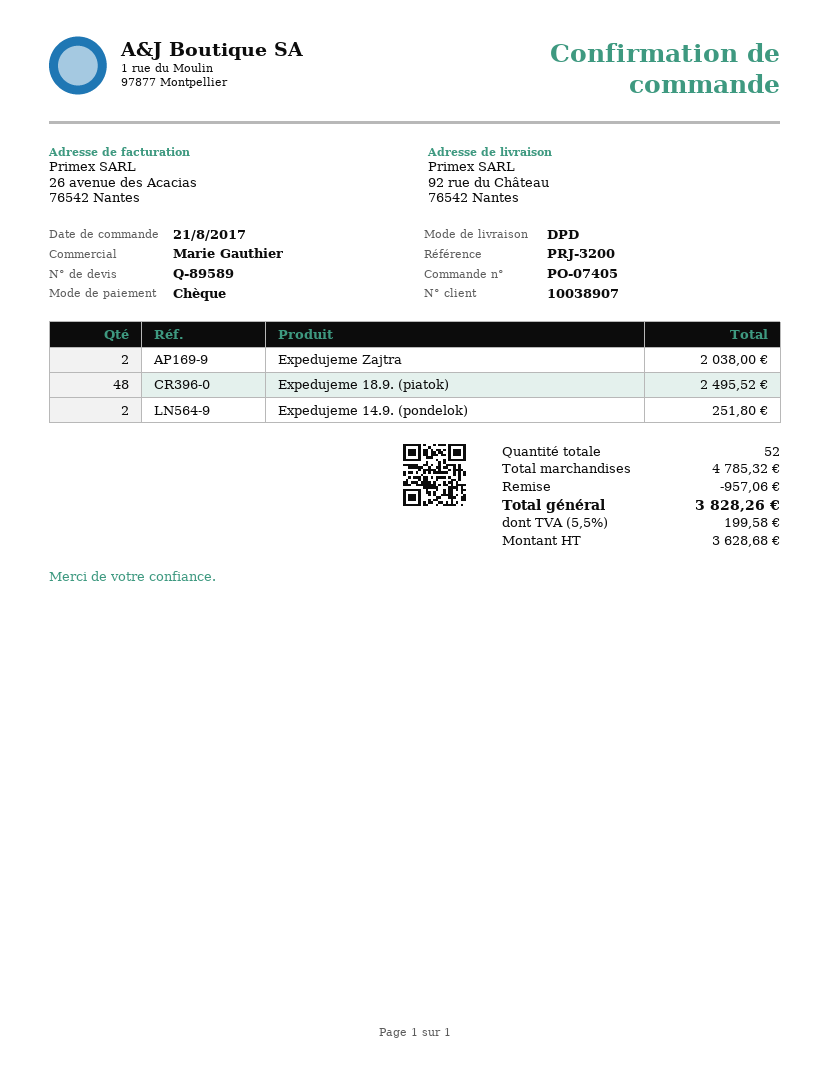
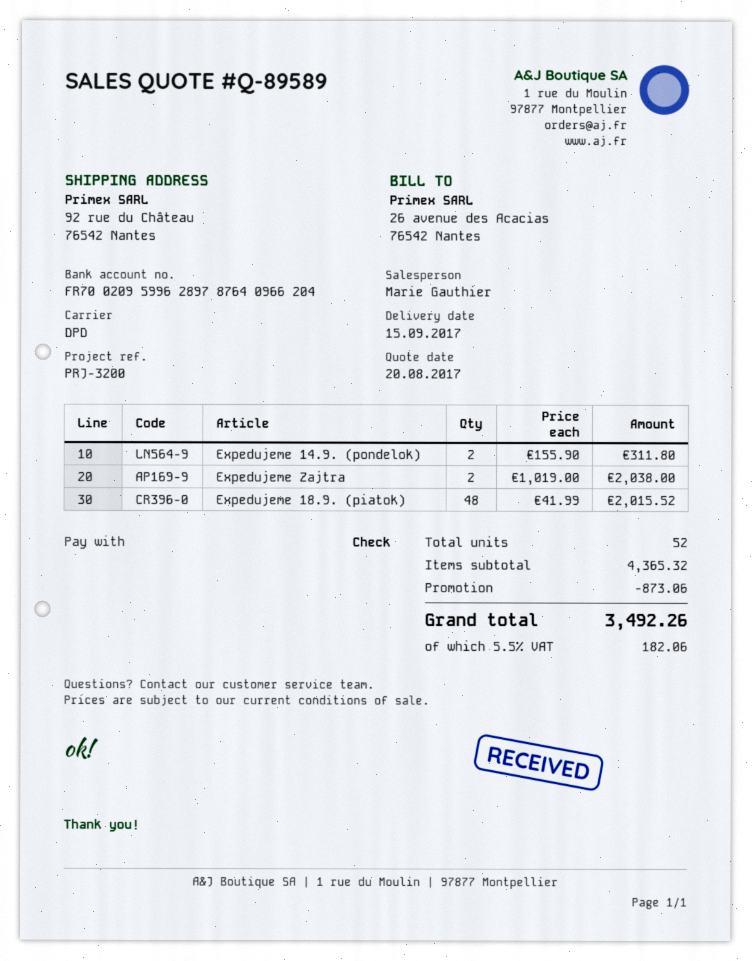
Expedujeme 18.9. (piatok): 48 for 2495.52 -> 48 for 2015.52
Expedujeme 14.9. (pondelok): 2 for 251.80 -> 2 for 311.80
subtotal: 4785.32 -> 4365.32
discount: 957.06 -> 873.06
tax: 5.5% = 199.58 -> 5.5% = 182.06
total: 3828.26 -> 3492.26

